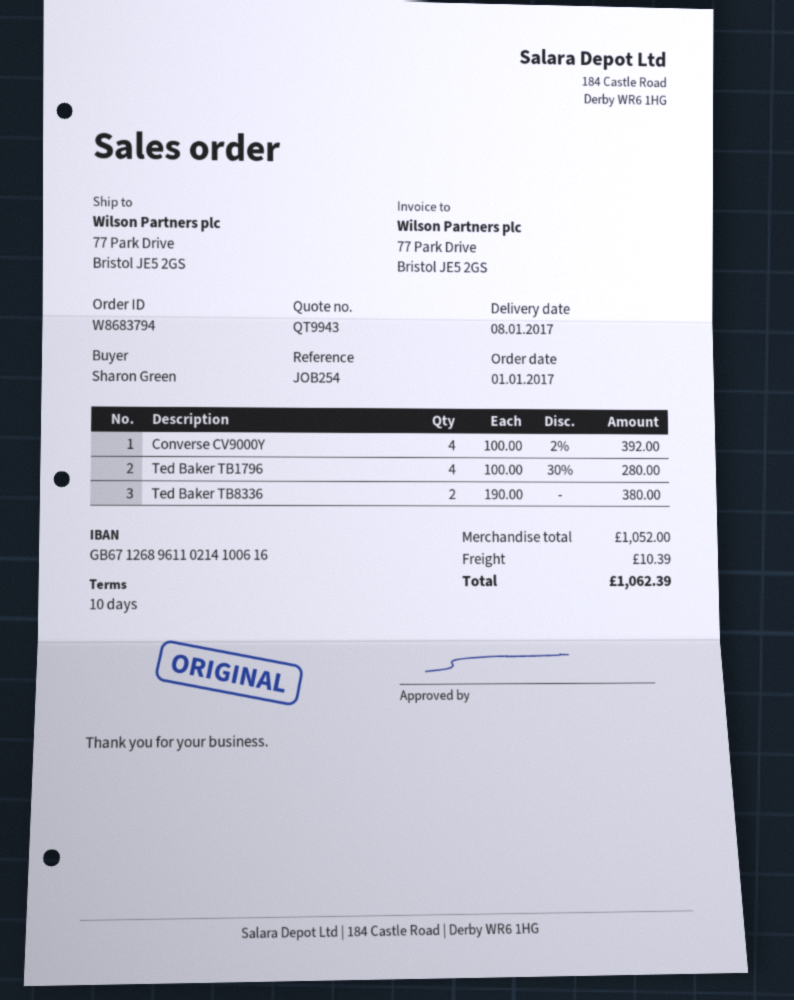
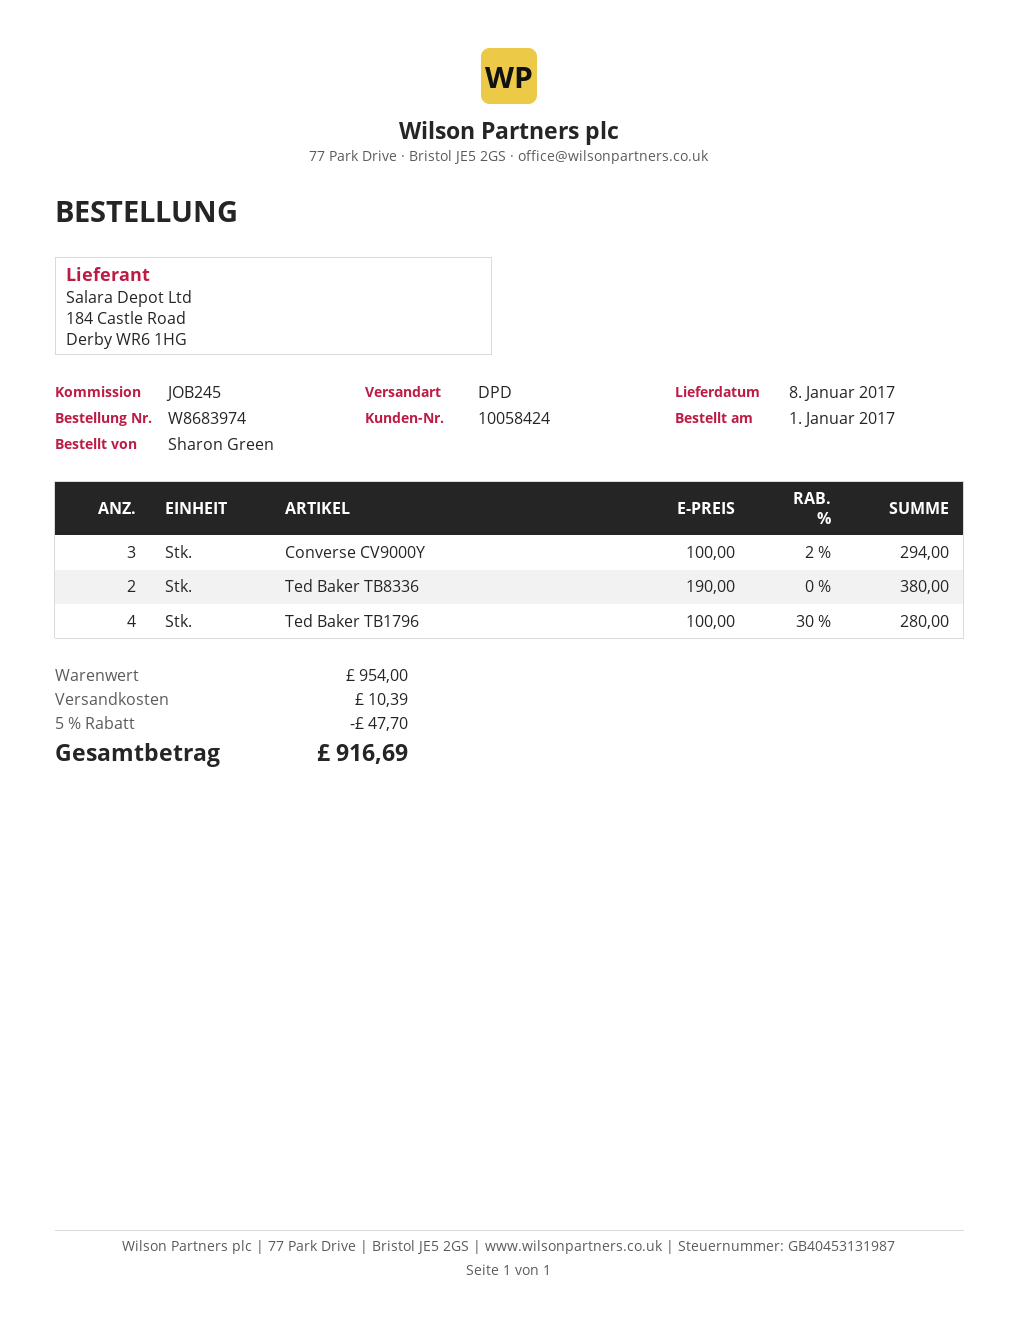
order number: W8683794 -> W8683974
reference: JOB254 -> JOB245
Converse CV9000Y: 4 x 100.00 - 2% = 392.00 -> 3 x 100.00 - 2% = 294.00
subtotal: 1052.00 -> 954.00
discount: none -> 5% = 47.70
total: 1062.39 -> 916.69

